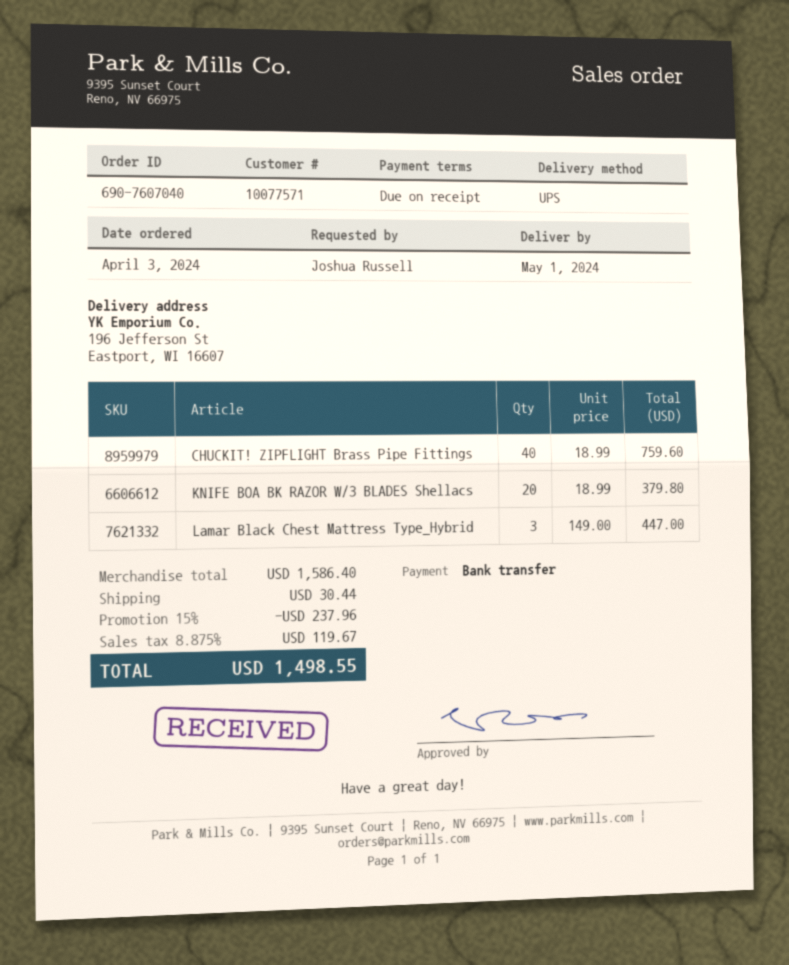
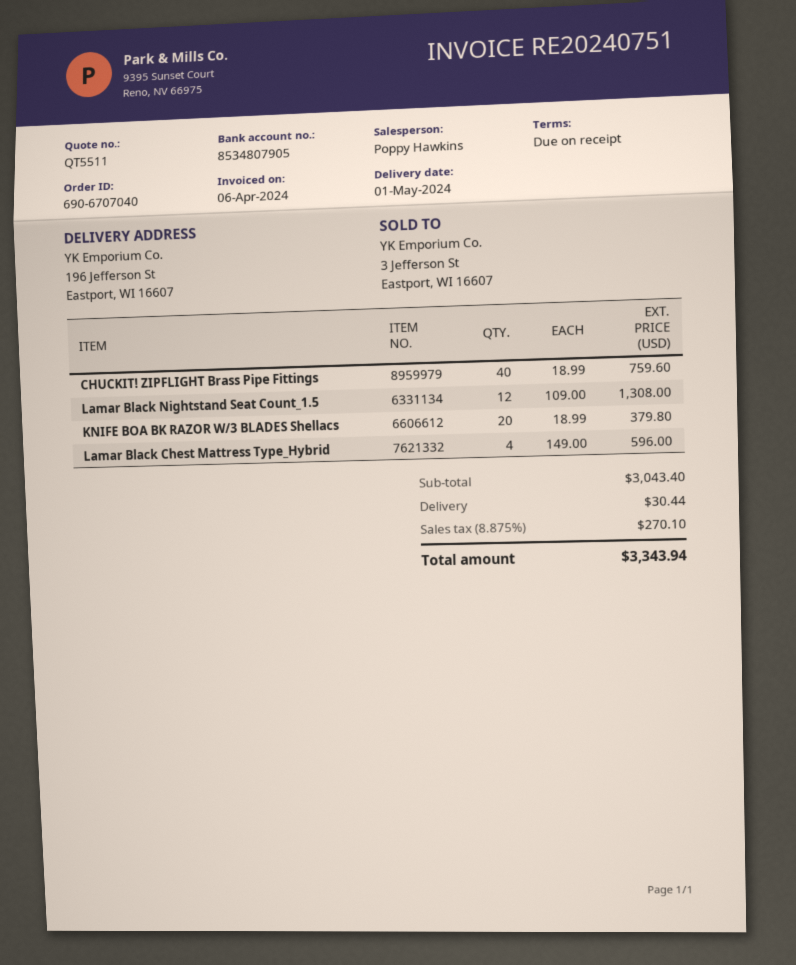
order number: 690-7607040 -> 690-6707040
Lamar Black Chest Mattress Type_Hybrid: 3 x 149.00 = 447.00 -> 4 x 149.00 = 596.00
Lamar Black Nightstand Seat Count_1.5: none -> 12 x 109.00 = 1308.00
subtotal: 1586.40 -> 3043.40
discount: 15% = 237.96 -> none
tax: 8.875% = 119.67 -> 8.875% = 270.10
total: 1498.55 -> 3343.94

